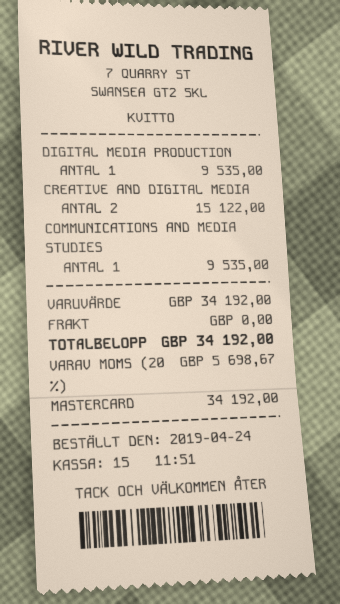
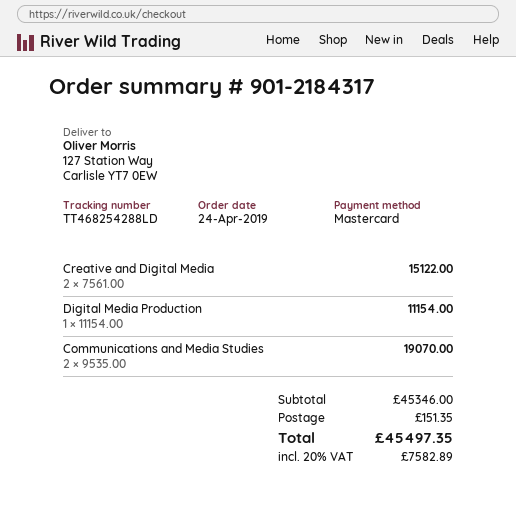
DIGITAL MEDIA PRODUCTION: 1 for 9535.00 -> 1 for 11154.00
COMMUNICATIONS AND MEDIA STUDIES: 1 for 9535.00 -> 2 for 19070.00
subtotal: 34192.00 -> 45346.00
shipping: 0.00 -> 151.35
tax: 20% = 5698.67 -> 20% = 7582.89
total: 34192.00 -> 45497.35

